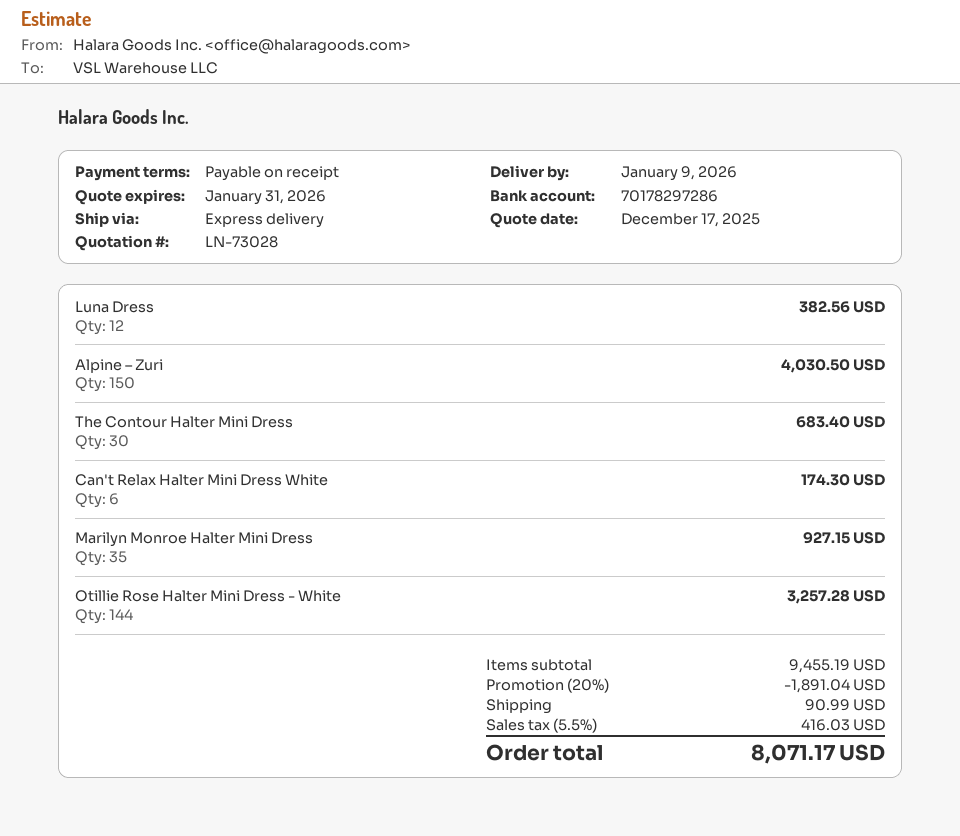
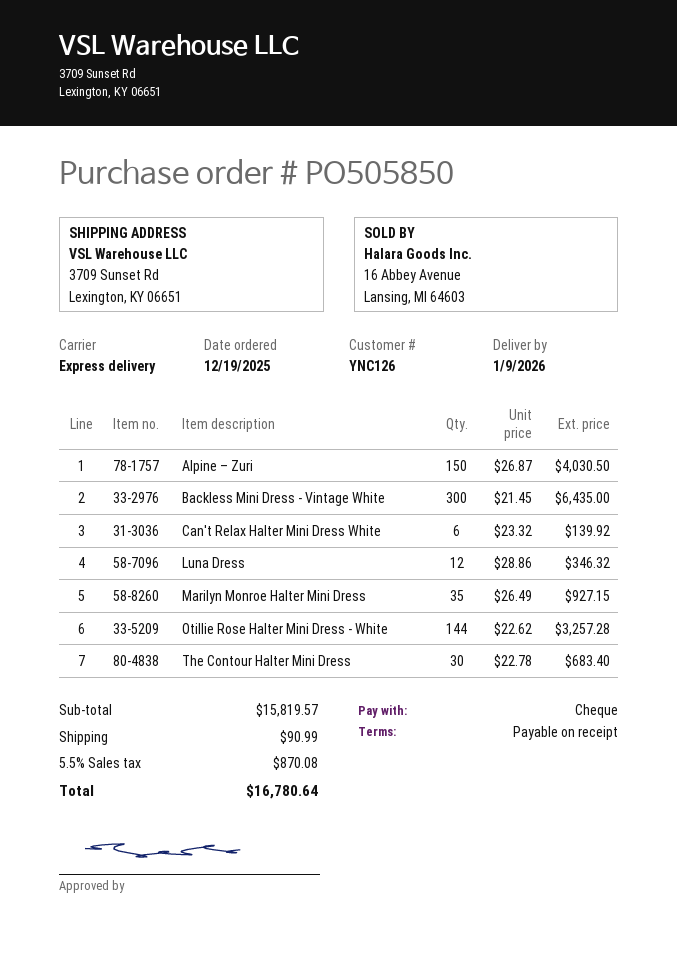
Luna Dress: 12 for 382.56 -> 12 for 346.32
Can't Relax Halter Mini Dress White: 6 for 174.30 -> 6 for 139.92
Backless Mini Dress - Vintage White: none -> 300 for 6435.00
subtotal: 9455.19 -> 15819.57
discount: 20% = 1891.04 -> none
tax: 5.5% = 416.03 -> 5.5% = 870.08
total: 8071.17 -> 16780.64

